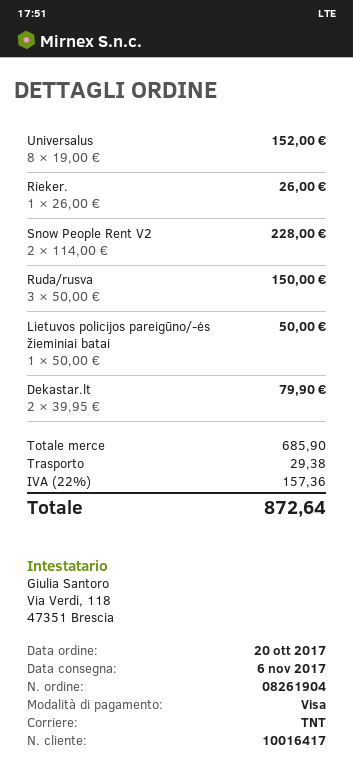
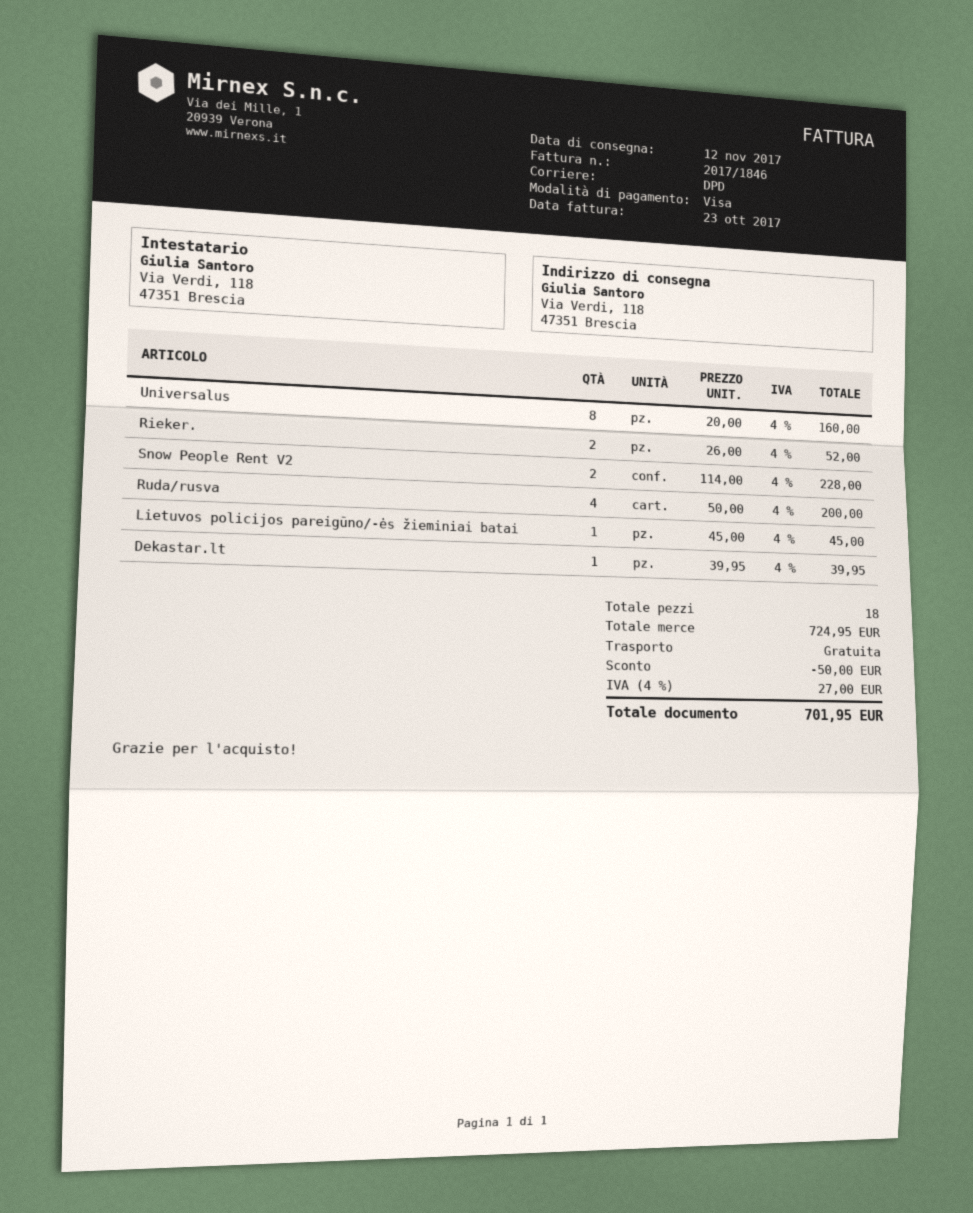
delivery date: 2017-11-06 -> 2017-11-12
shipping method: TNT -> DPD
Universalus: 8 x 19.00 = 152.00 -> 8 x 20.00 = 160.00
Rieker.: 1 x 26.00 = 26.00 -> 2 x 26.00 = 52.00
Ruda/rusva: 3 x 50.00 = 150.00 -> 4 x 50.00 = 200.00
Lietuvos policijos pareigūno/-ės žieminiai batai: 1 x 50.00 = 50.00 -> 1 x 45.00 = 45.00
Dekastar.lt: 2 x 39.95 = 79.90 -> 1 x 39.95 = 39.95
subtotal: 685.90 -> 724.95
discount: none -> 50.00
shipping: 29.38 -> 0.00
tax: 22% = 157.36 -> 4% = 27.00
total: 872.64 -> 701.95

